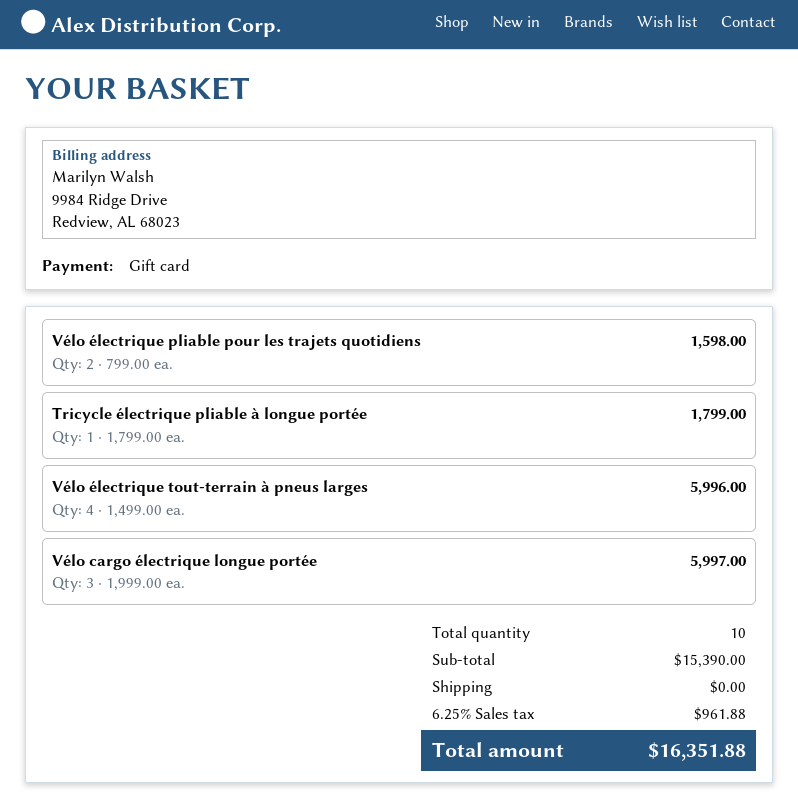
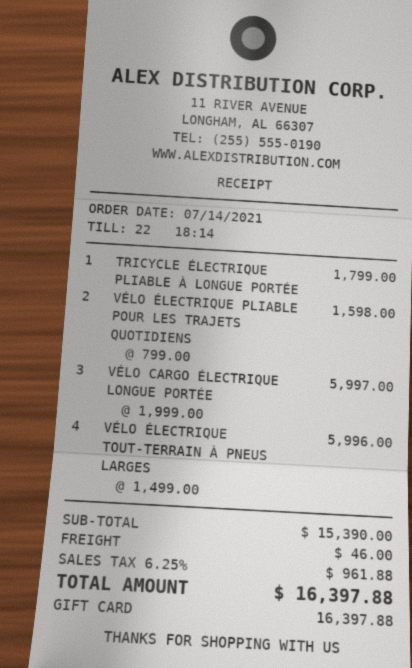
shipping: 0.00 -> 46.00
total: 16351.88 -> 16397.88

